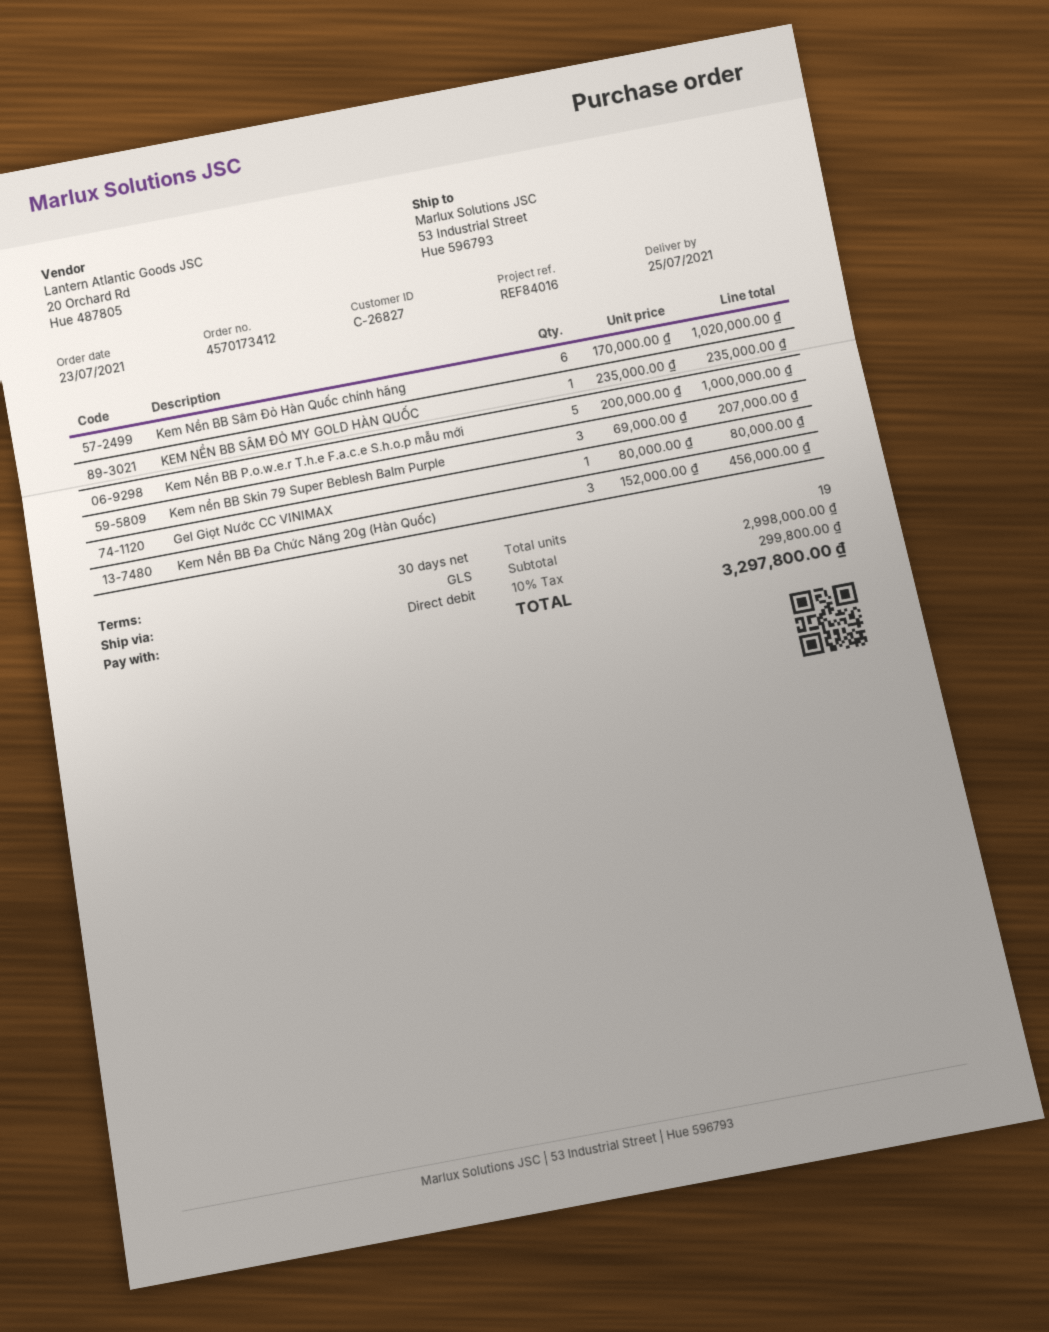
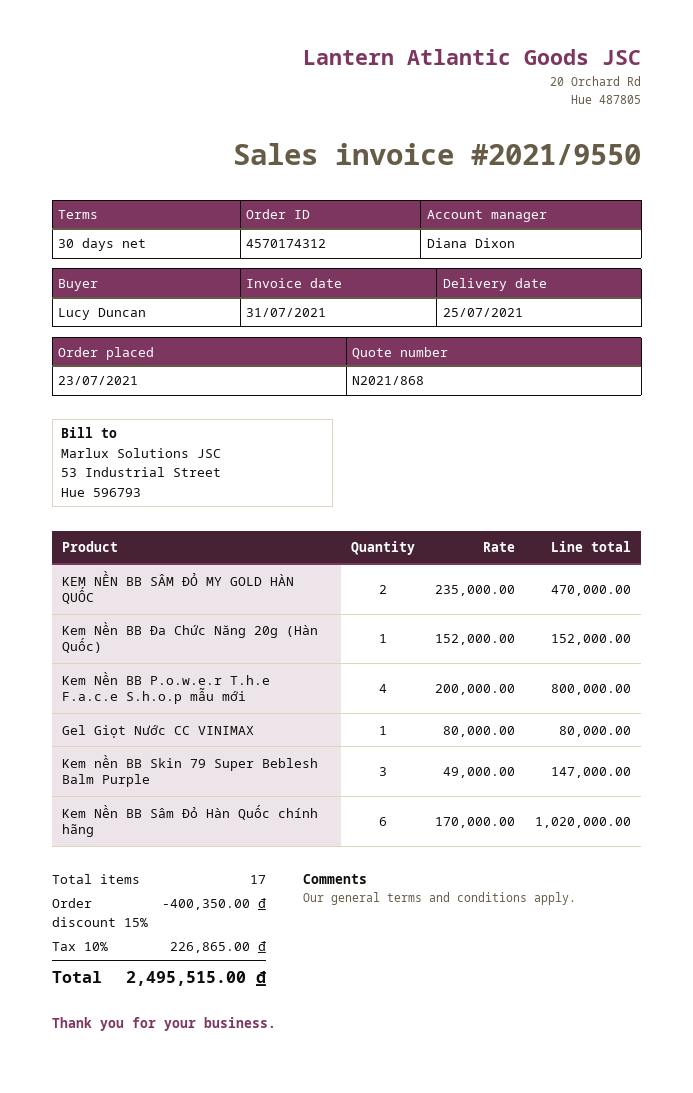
order number: 4570173412 -> 4570174312
KEM NỀN BB SÂM ĐỎ MY GOLD HÀN QUỐC: 1 x 235000.00 = 235000.00 -> 2 x 235000.00 = 470000.00
Kem Nền BB P.o.w.e.r T.h.e F.a.c.e S.h.o.p mẫu mới: 5 x 200000.00 = 1000000.00 -> 4 x 200000.00 = 800000.00
Kem nền BB Skin 79 Super Beblesh Balm Purple: 3 x 69000.00 = 207000.00 -> 3 x 49000.00 = 147000.00
Kem Nền BB Đa Chức Năng 20g (Hàn Quốc): 3 x 152000.00 = 456000.00 -> 1 x 152000.00 = 152000.00
total quantity: 19 -> 17
discount: none -> 15% = 400350.00
tax: 10% = 299800.00 -> 10% = 226865.00
total: 3297800.00 -> 2495515.00

